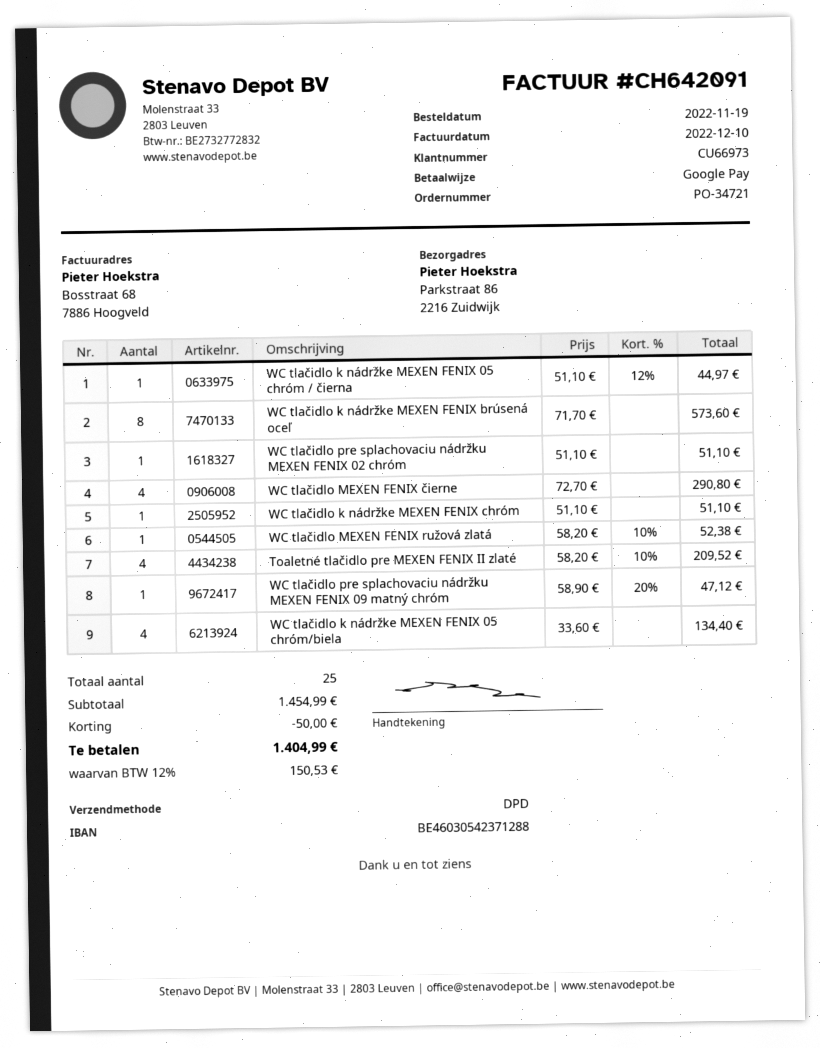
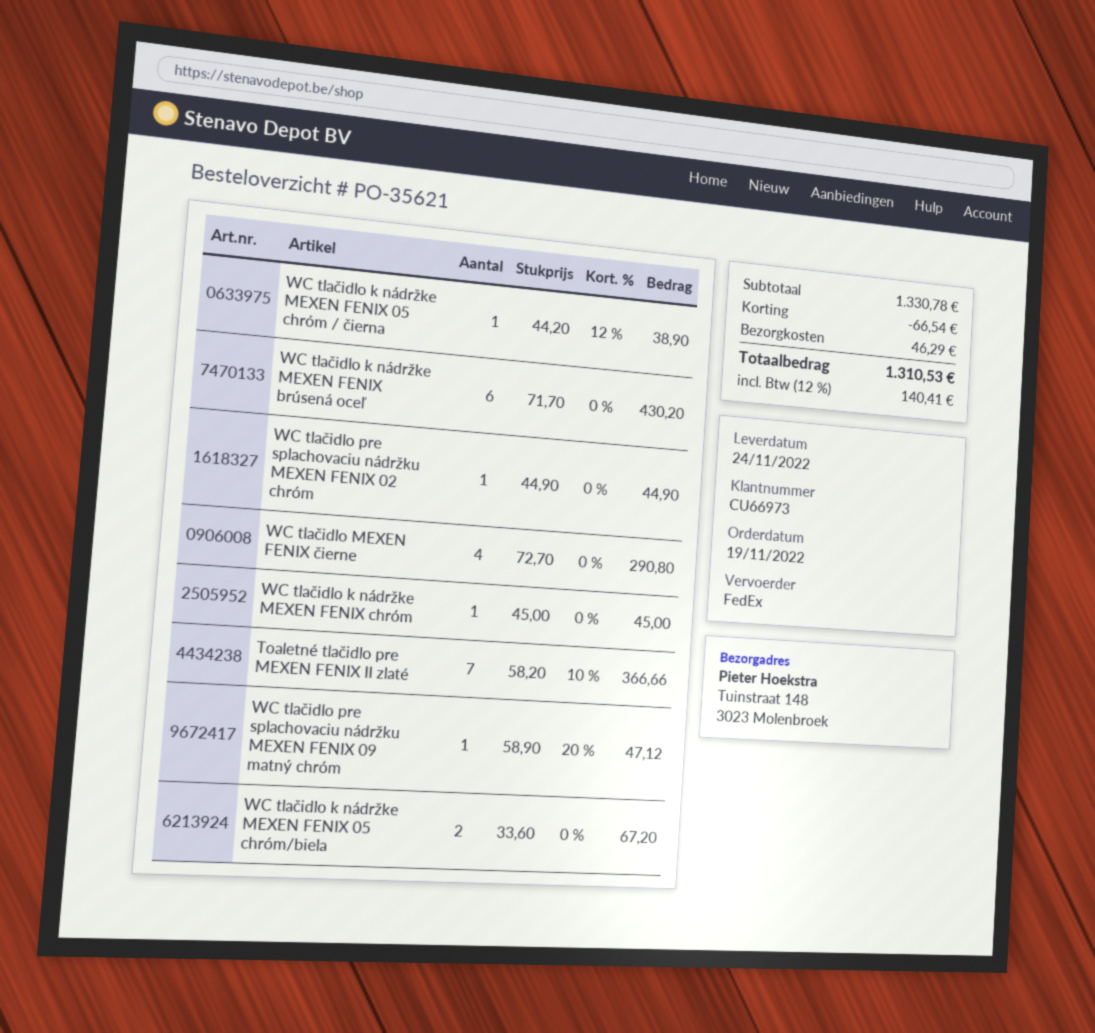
order number: PO-34721 -> PO-35621
shipping method: DPD -> FedEx
ship to: Parkstraat 86, 2216 Zuidwijk -> Tuinstraat 148, 3023 Molenbroek
WC tlačidlo k nádržke MEXEN FENIX 05 chróm / čierna: 1 x 51.10 - 12% = 44.97 -> 1 x 44.20 - 12% = 38.90
WC tlačidlo k nádržke MEXEN FENIX brúsená oceľ: 8 x 71.70 = 573.60 -> 6 x 71.70 = 430.20
WC tlačidlo pre splachovaciu nádržku MEXEN FENIX 02 chróm: 1 x 51.10 = 51.10 -> 1 x 44.90 = 44.90
WC tlačidlo k nádržke MEXEN FENIX chróm: 1 x 51.10 = 51.10 -> 1 x 45.00 = 45.00
WC tlačidlo MEXEN FENIX ružová zlatá: 1 x 58.20 - 10% = 52.38 -> none
Toaletné tlačidlo pre MEXEN FENIX II zlaté: 4 x 58.20 - 10% = 209.52 -> 7 x 58.20 - 10% = 366.66
WC tlačidlo k nádržke MEXEN FENIX 05 chróm/biela: 4 x 33.60 = 134.40 -> 2 x 33.60 = 67.20
subtotal: 1454.99 -> 1330.78
discount: 50.00 -> 66.54
shipping: none -> 46.29
tax: 12% = 150.53 -> 12% = 140.41
total: 1404.99 -> 1310.53

